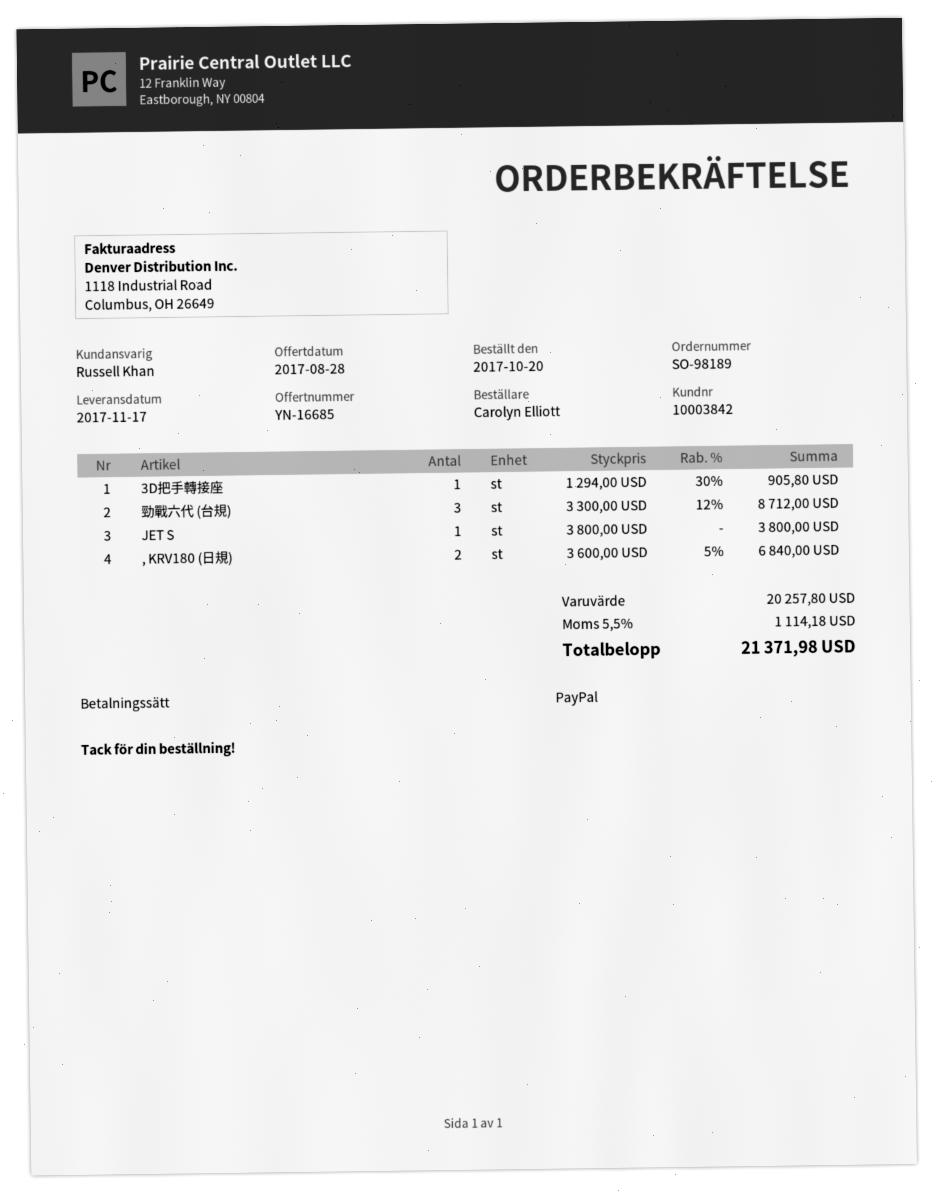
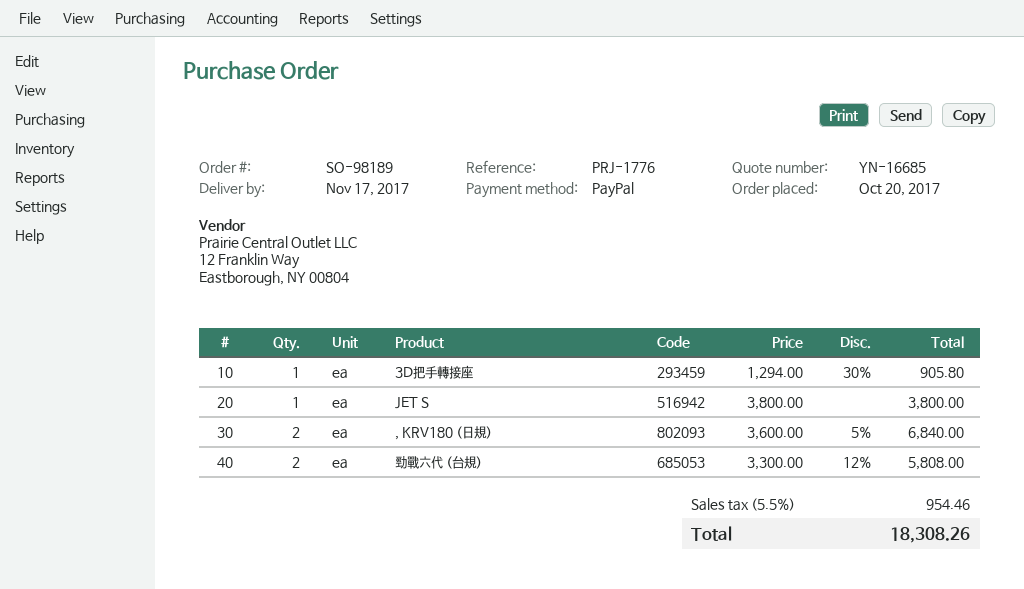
勁戰六代 (台規): 3 x 3300.00 - 12% = 8712.00 -> 2 x 3300.00 - 12% = 5808.00
tax: 5.5% = 1114.18 -> 5.5% = 954.46
total: 21371.98 -> 18308.26

